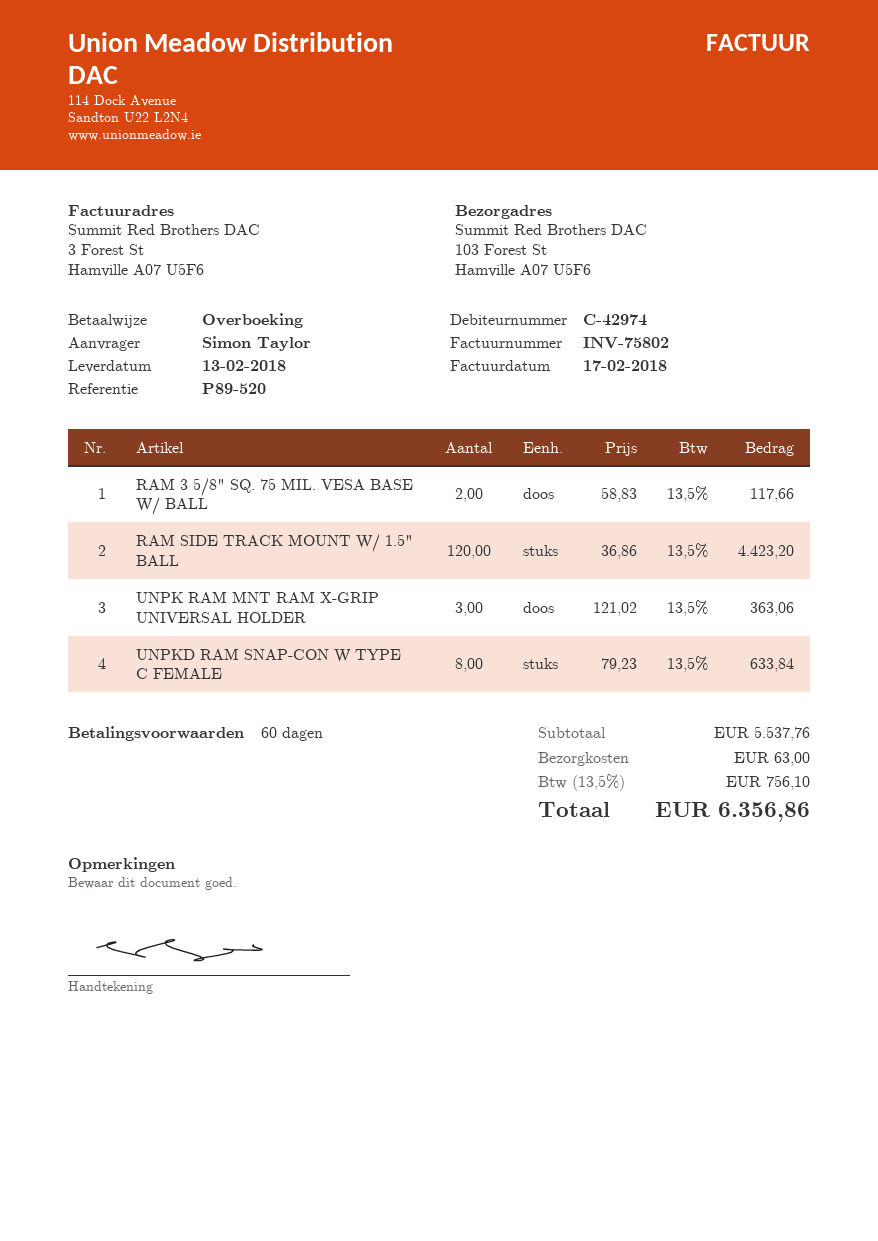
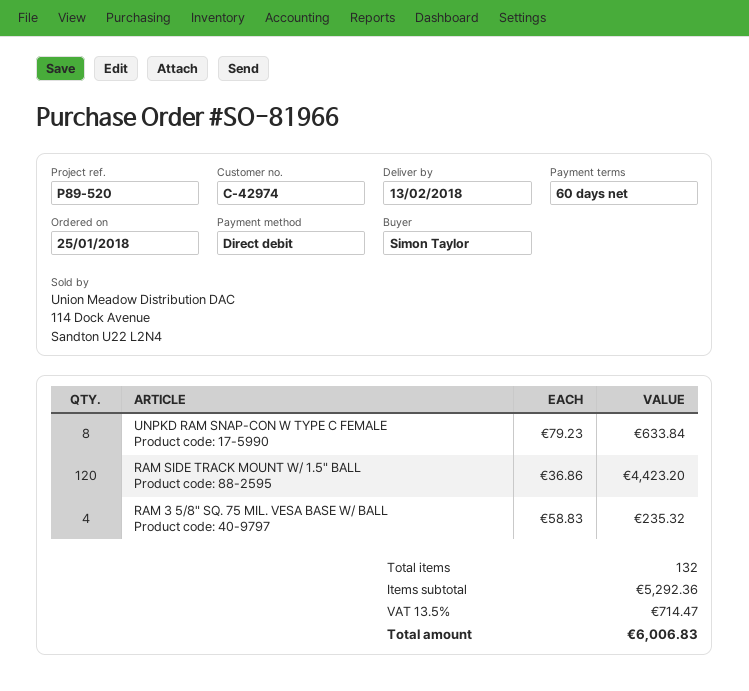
payment method: bank transfer -> direct debit
RAM 3 5/8" SQ. 75 MIL. VESA BASE W/ BALL: 2 x 58.83 = 117.66 -> 4 x 58.83 = 235.32
UNPK RAM MNT RAM X-GRIP UNIVERSAL HOLDER: 3 x 121.02 = 363.06 -> none
subtotal: 5537.76 -> 5292.36
shipping: 63.00 -> none
tax: 13.5% = 756.10 -> 13.5% = 714.47
total: 6356.86 -> 6006.83

